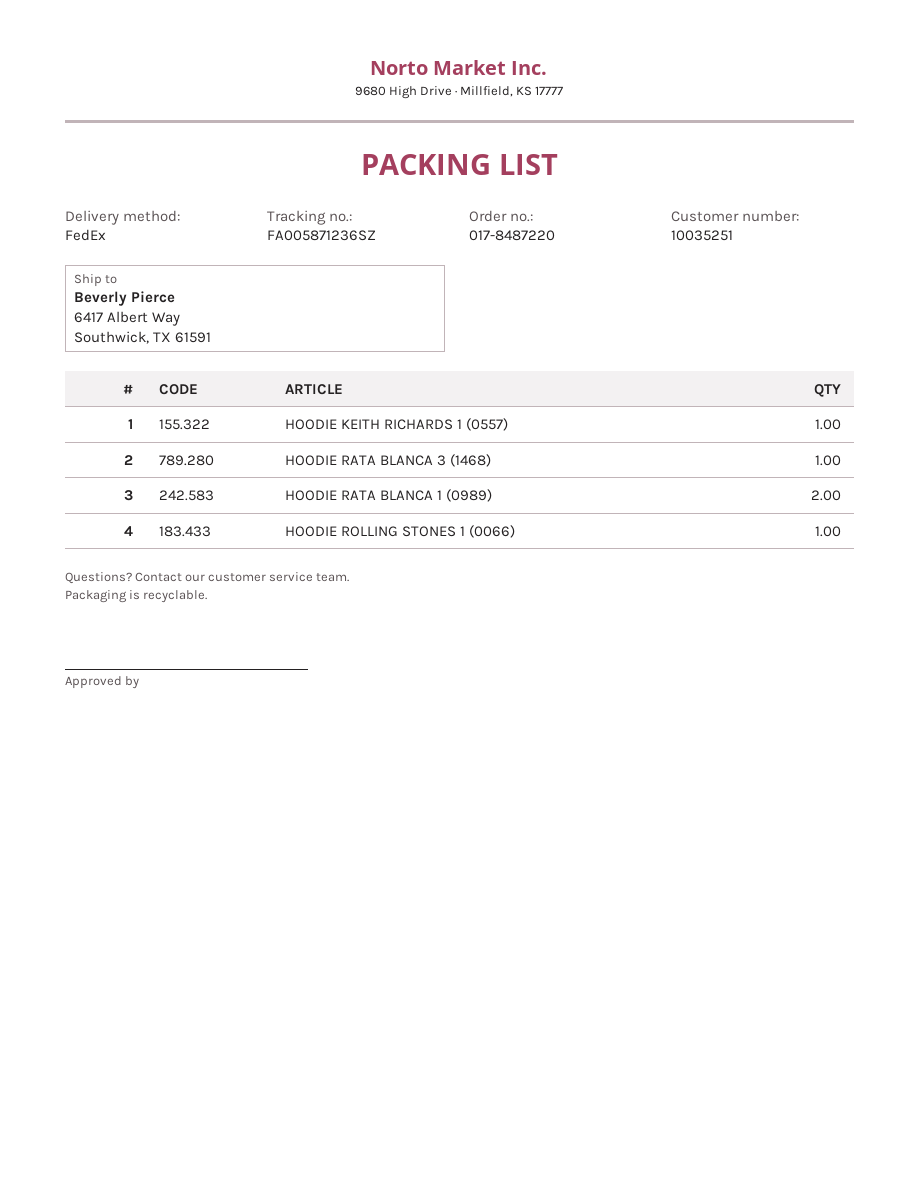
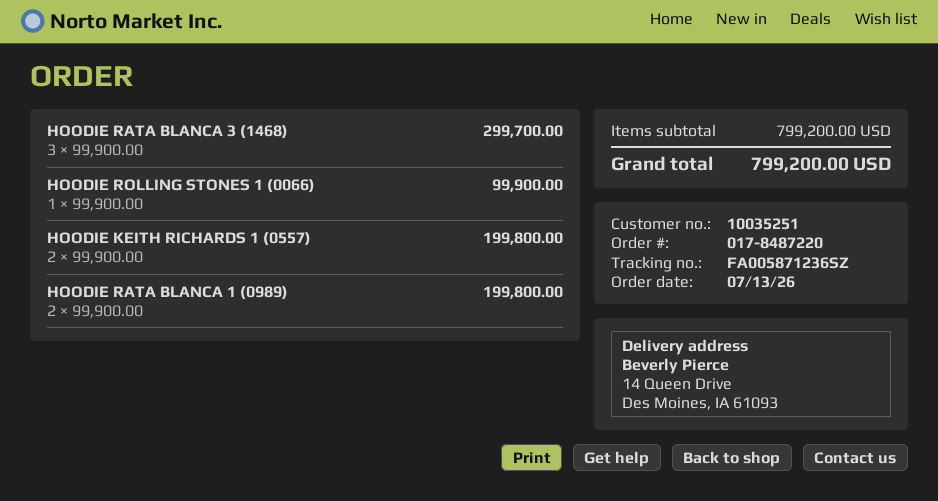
ship to: 6417 Albert Way, Southwick, TX 61591 -> 14 Queen Drive, Des Moines, IA 61093
HOODIE KEITH RICHARDS 1 (0557): 1 -> 2
HOODIE RATA BLANCA 3 (1468): 1 -> 3

